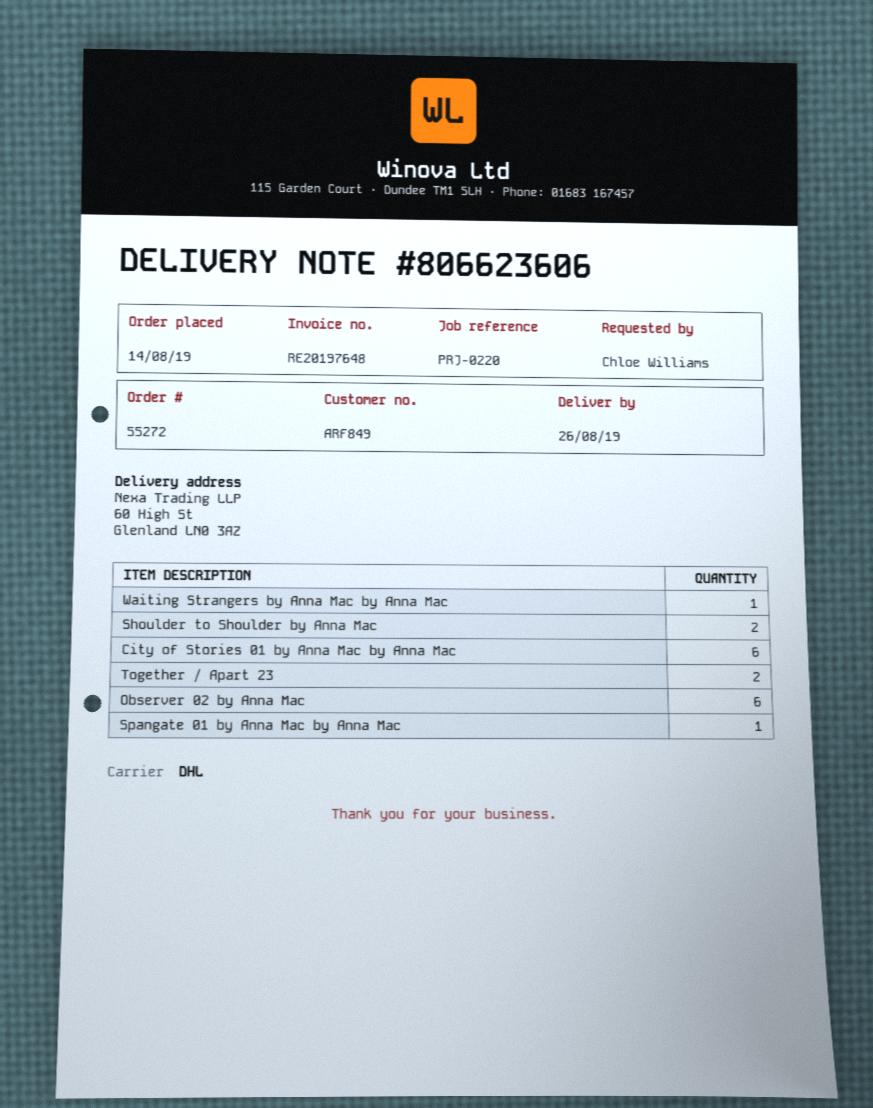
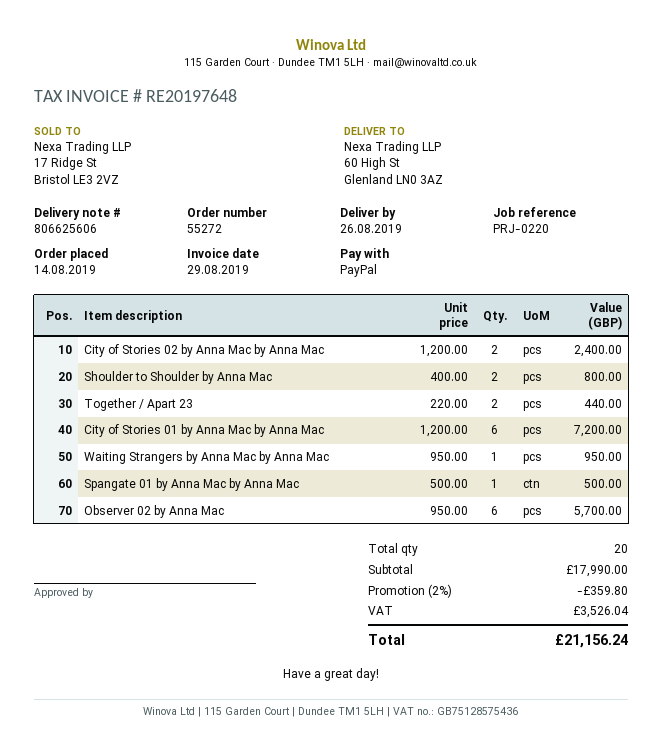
delivery note number: 806623606 -> 806625606
City of Stories 02 by Anna Mac by Anna Mac: none -> 2

